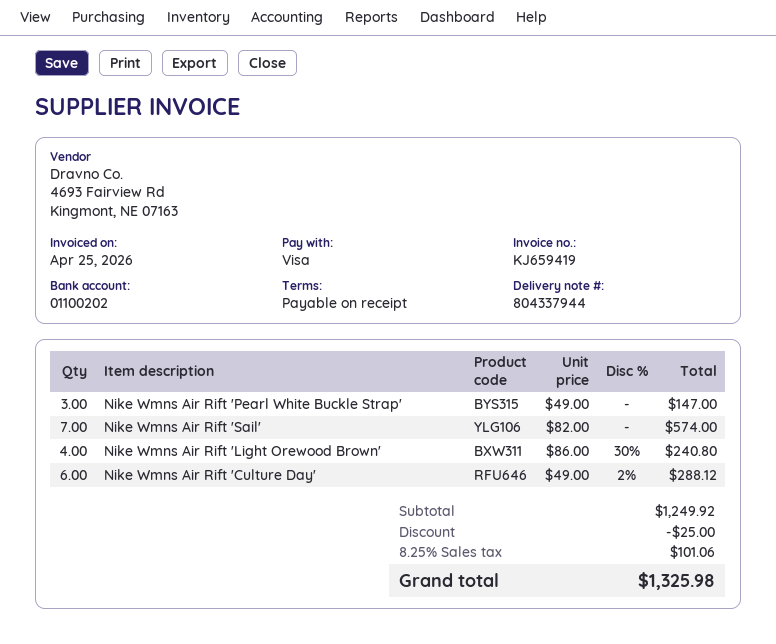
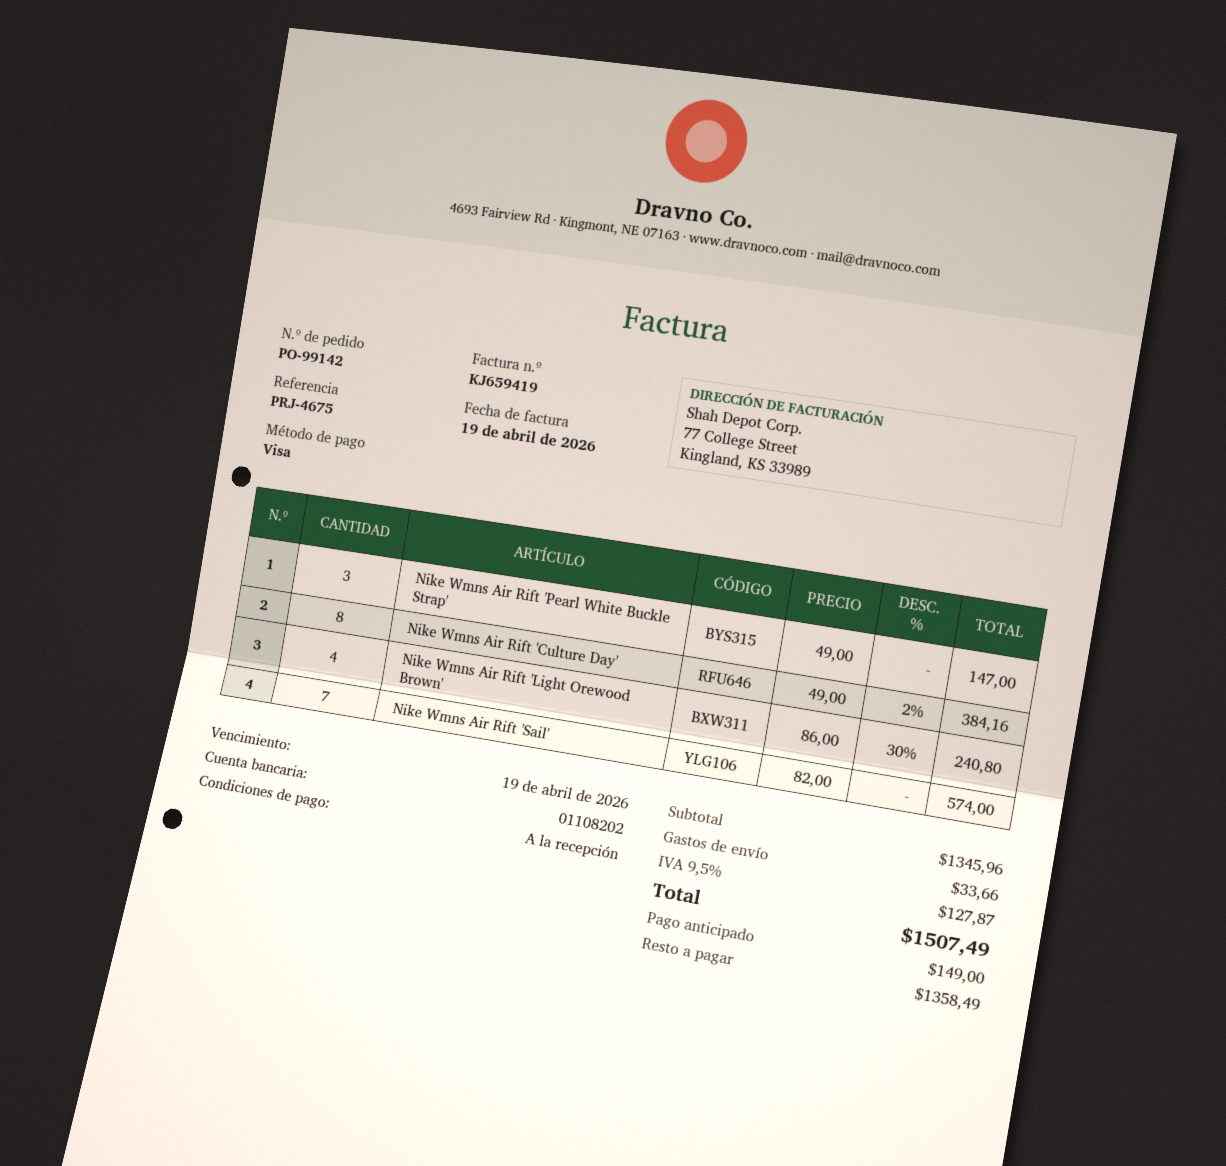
invoice date: 2026-04-25 -> 2026-04-19
bank account: 01100202 -> 01108202
Nike Wmns Air Rift 'Culture Day': 6 x 49.00 - 2% = 288.12 -> 8 x 49.00 - 2% = 384.16
subtotal: 1249.92 -> 1345.96
discount: 25.00 -> none
shipping: none -> 33.66
tax: 8.25% = 101.06 -> 9.5% = 127.87
total: 1325.98 -> 1507.49

